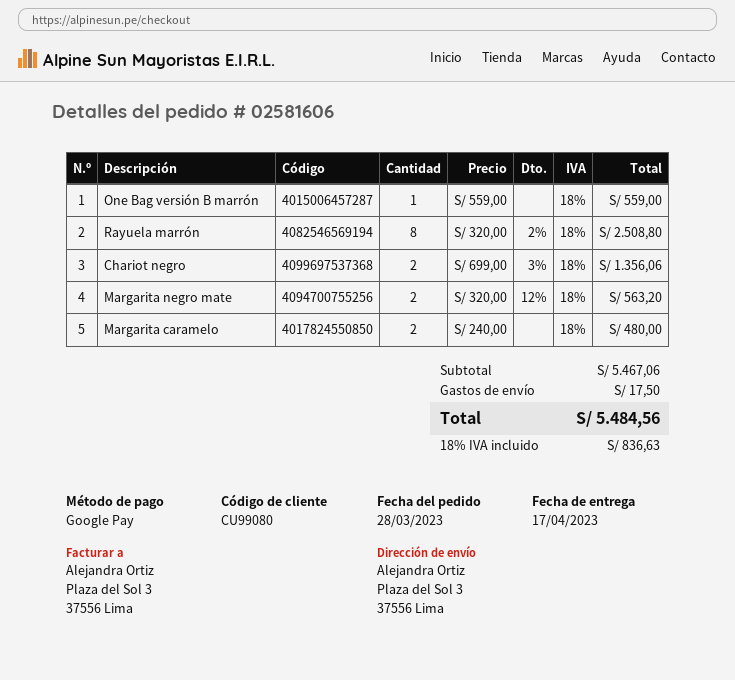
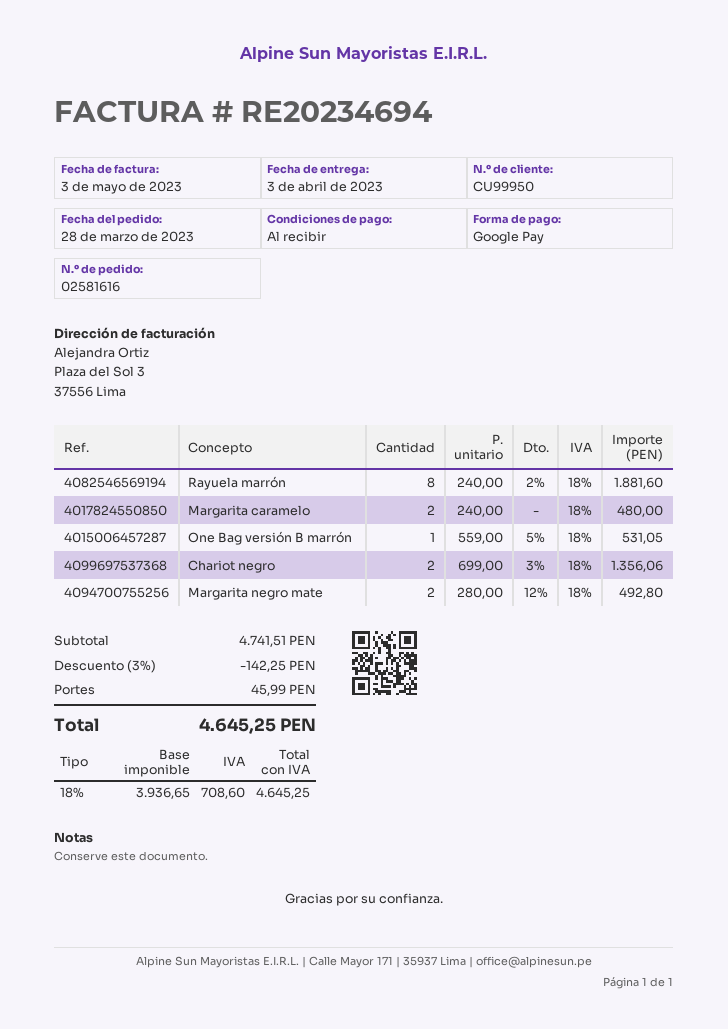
order number: 02581606 -> 02581616
delivery date: 2023-04-17 -> 2023-04-03
customer number: CU99080 -> CU99950
One Bag versión B marrón: 1 x 559.00 = 559.00 -> 1 x 559.00 - 5% = 531.05
Rayuela marrón: 8 x 320.00 - 2% = 2508.80 -> 8 x 240.00 - 2% = 1881.60
Margarita negro mate: 2 x 320.00 - 12% = 563.20 -> 2 x 280.00 - 12% = 492.80
subtotal: 5467.06 -> 4741.51
discount: none -> 3% = 142.25
shipping: 17.50 -> 45.99
tax: 18% = 836.63 -> 18% = 708.60
total: 5484.56 -> 4645.25

